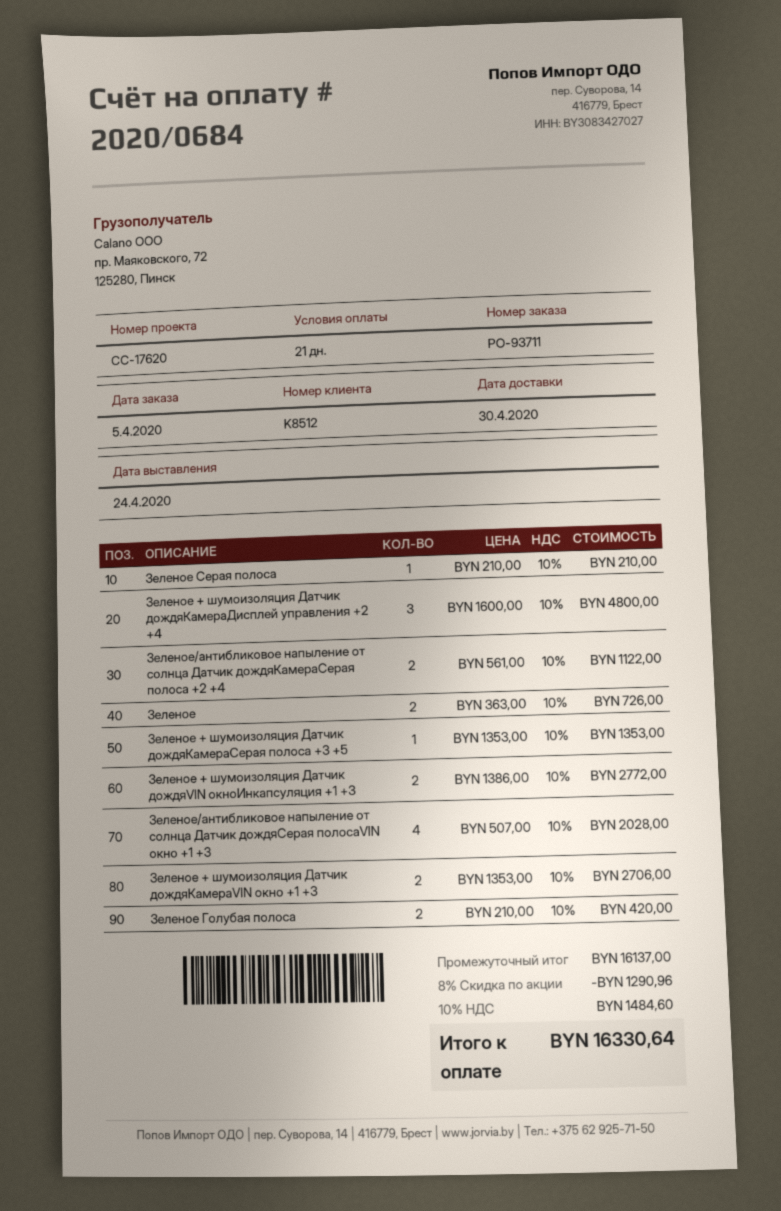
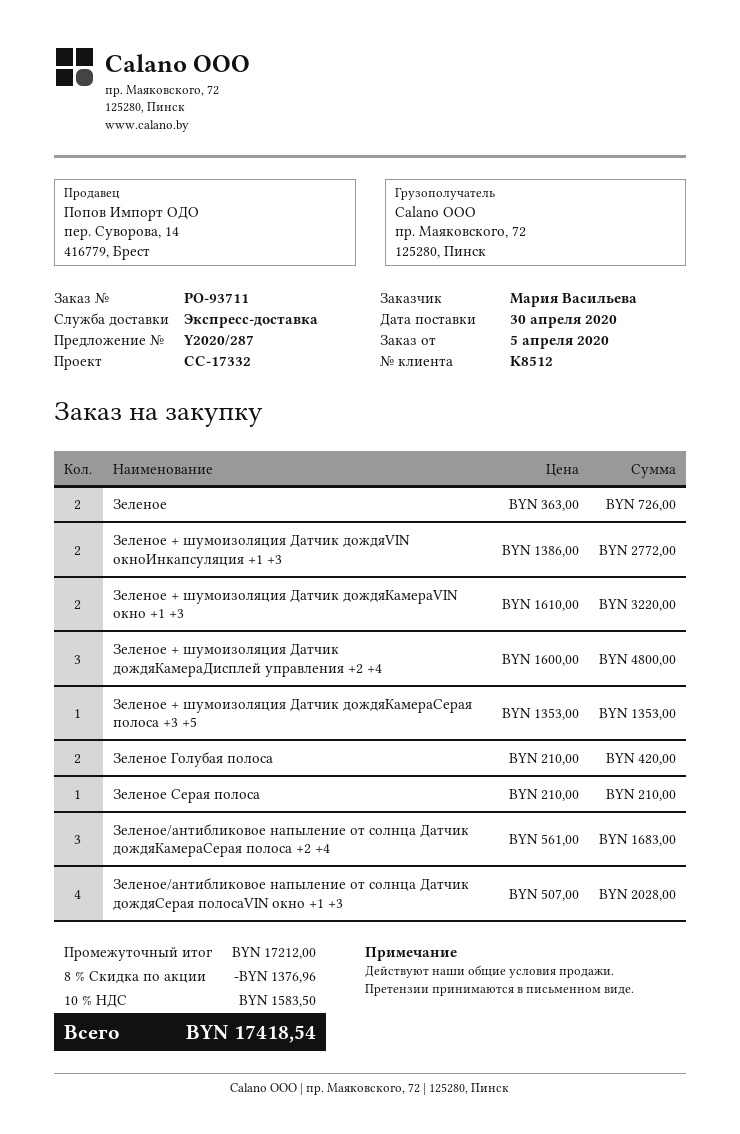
reference: CC-17620 -> CC-17332
Зеленое/антибликовое напыление от солнца Датчик дождяКамераСерая полоса +2 +4: 2 x 561.00 = 1122.00 -> 3 x 561.00 = 1683.00
Зеленое + шумоизоляция Датчик дождяКамераVIN окно +1 +3: 2 x 1353.00 = 2706.00 -> 2 x 1610.00 = 3220.00
subtotal: 16137.00 -> 17212.00
discount: 8% = 1290.96 -> 8% = 1376.96
tax: 10% = 1484.60 -> 10% = 1583.50
total: 16330.64 -> 17418.54

